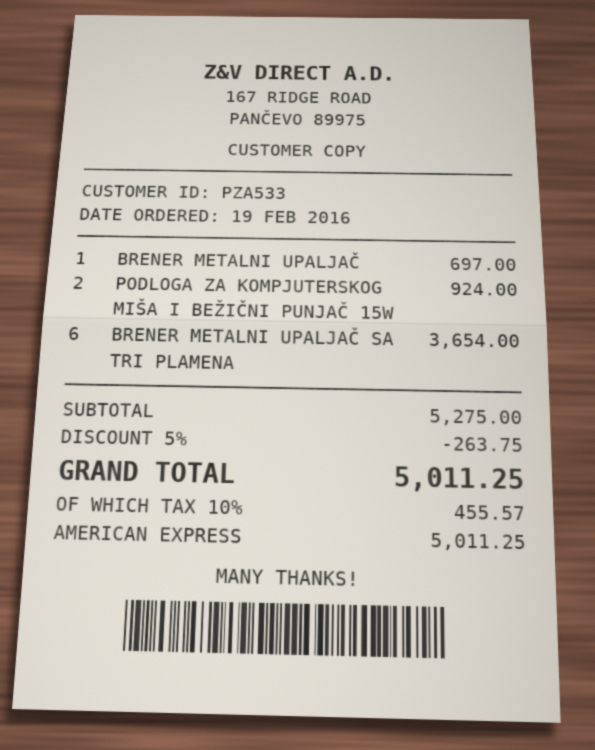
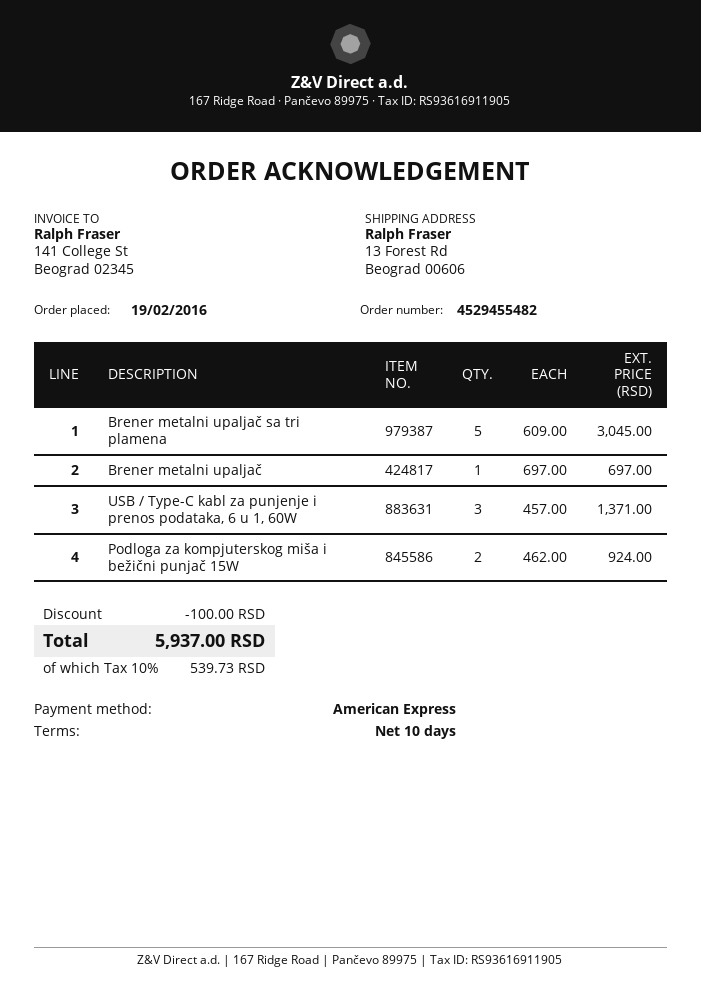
BRENER METALNI UPALJAČ SA TRI PLAMENA: 6 for 3654.00 -> 5 for 3045.00
USB / Type-C kabl za punjenje i prenos podataka, 6 u 1, 60W: none -> 3 for 1371.00
discount: 263.75 -> 100.00
tax: 10% = 455.57 -> 10% = 539.73
total: 5011.25 -> 5937.00

